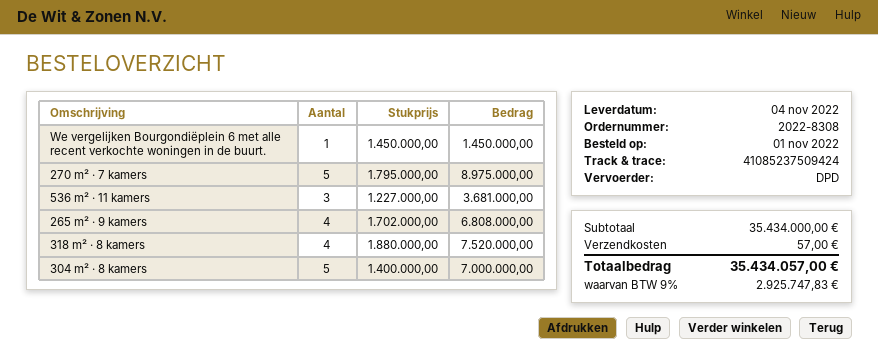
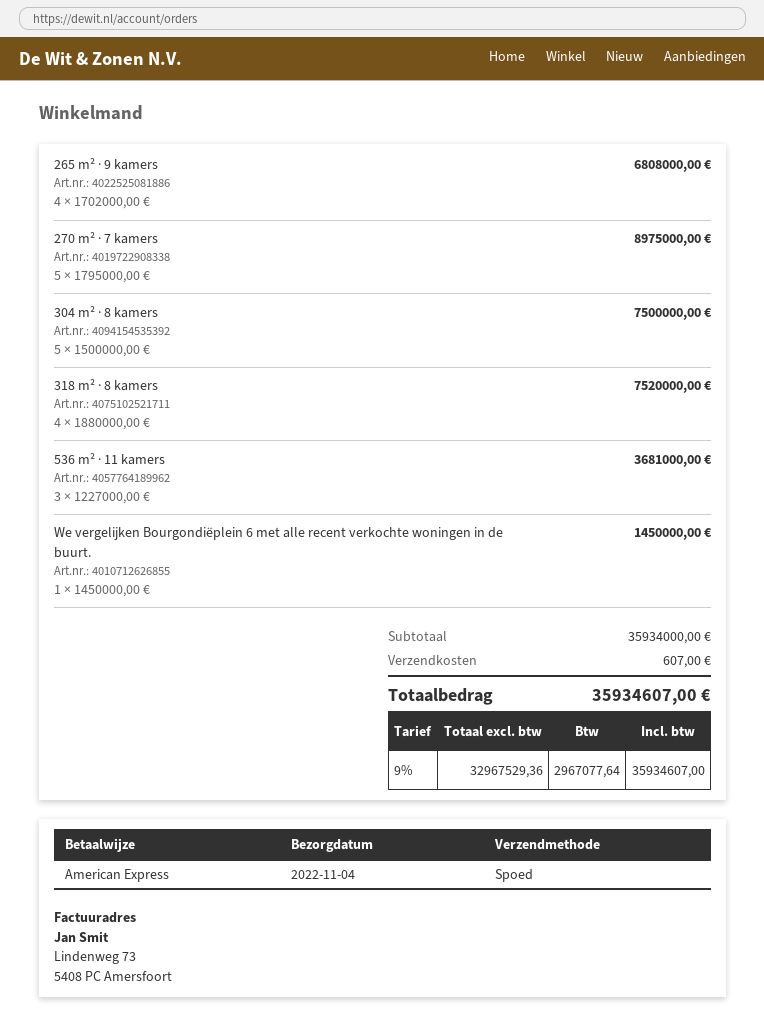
shipping method: DPD -> express
304 m² · 8 kamers: 5 x 1400000.00 = 7000000.00 -> 5 x 1500000.00 = 7500000.00
subtotal: 35434000.00 -> 35934000.00
shipping: 57.00 -> 607.00
tax: 9% = 2925747.83 -> 9% = 2967077.64
total: 35434057.00 -> 35934607.00

